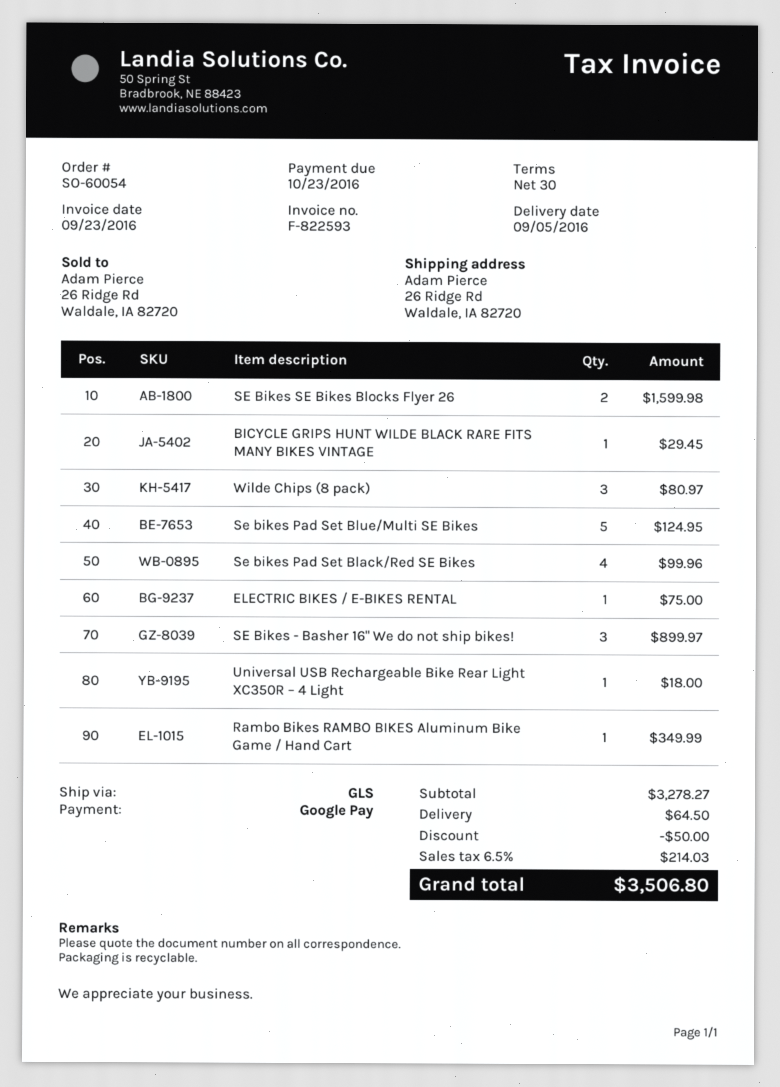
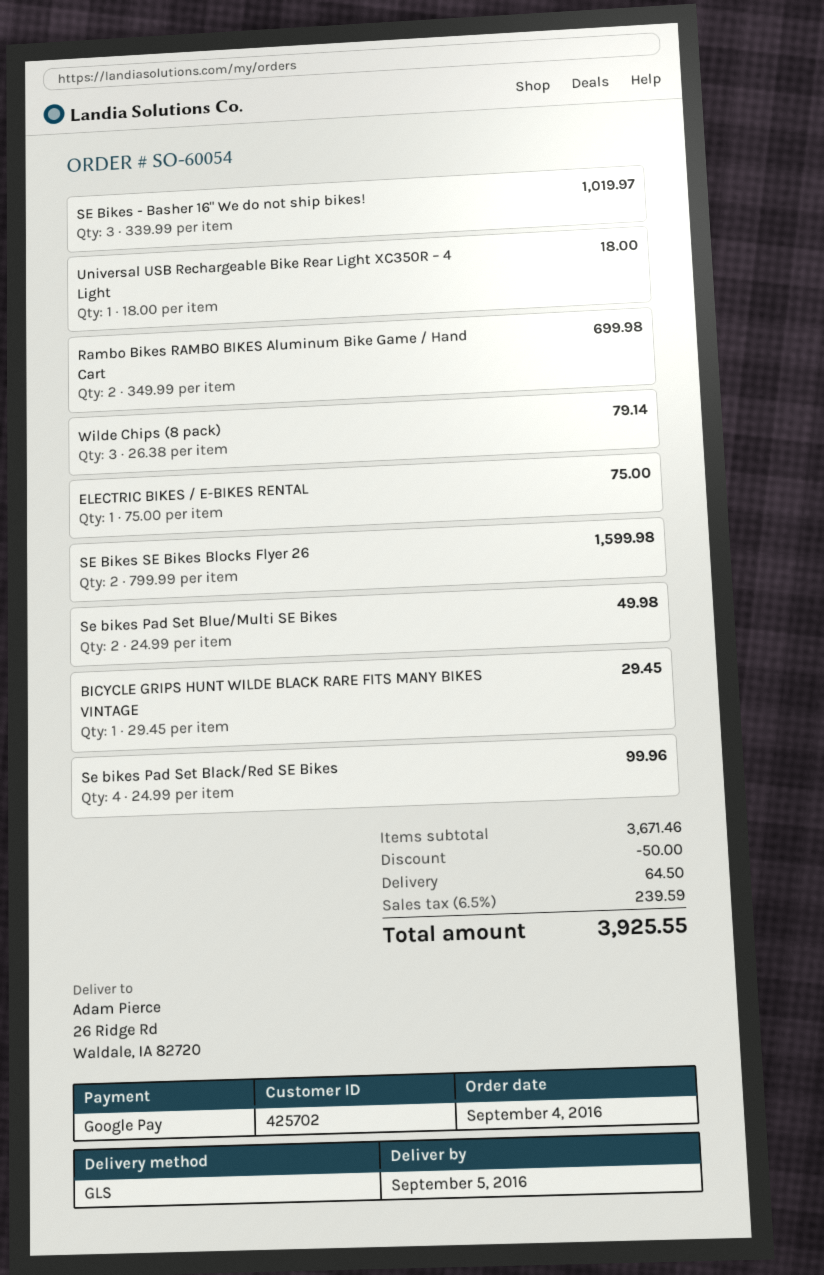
Wilde Chips (8 pack): 3 for 80.97 -> 3 for 79.14
Se bikes Pad Set Blue/Multi SE Bikes: 5 for 124.95 -> 2 for 49.98
SE Bikes - Basher 16" We do not ship bikes!: 3 for 899.97 -> 3 for 1019.97
Rambo Bikes RAMBO BIKES Aluminum Bike Game / Hand Cart: 1 for 349.99 -> 2 for 699.98
subtotal: 3278.27 -> 3671.46
tax: 6.5% = 214.03 -> 6.5% = 239.59
total: 3506.80 -> 3925.55

